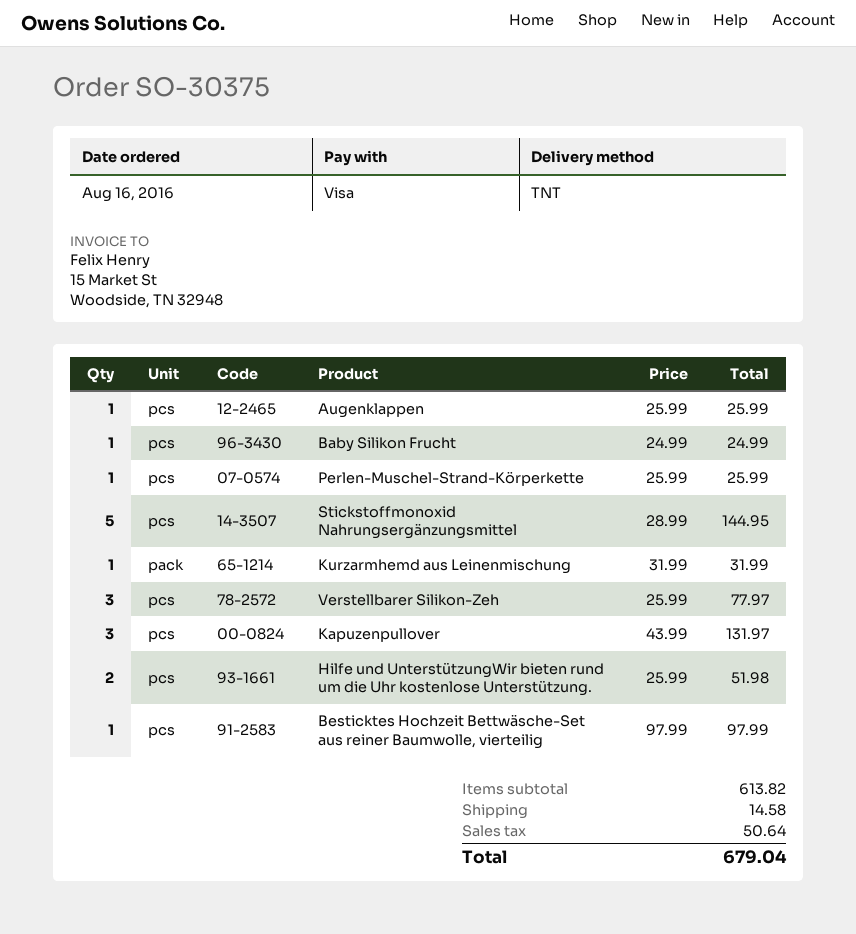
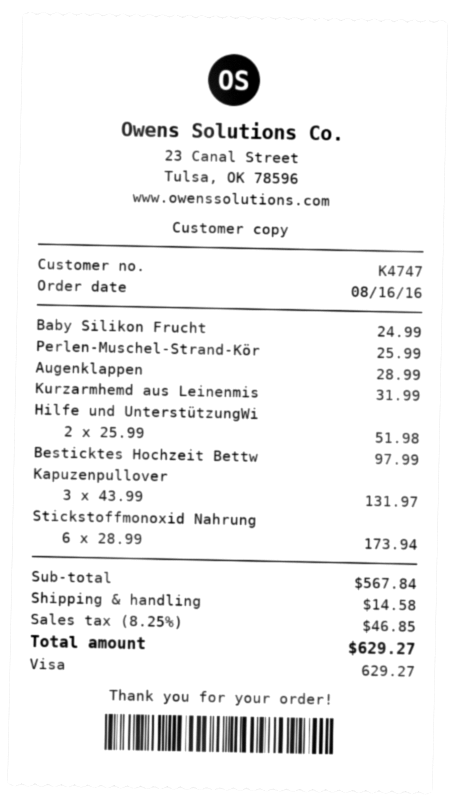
Augenklappen: 1 x 25.99 = 25.99 -> 1 x 28.99 = 28.99
Stickstoffmonoxid Nahrungsergänzungsmittel: 5 x 28.99 = 144.95 -> 6 x 28.99 = 173.94
Verstellbarer Silikon-Zeh: 3 x 25.99 = 77.97 -> none
subtotal: 613.82 -> 567.84
tax: 50.64 -> 46.85
total: 679.04 -> 629.27

